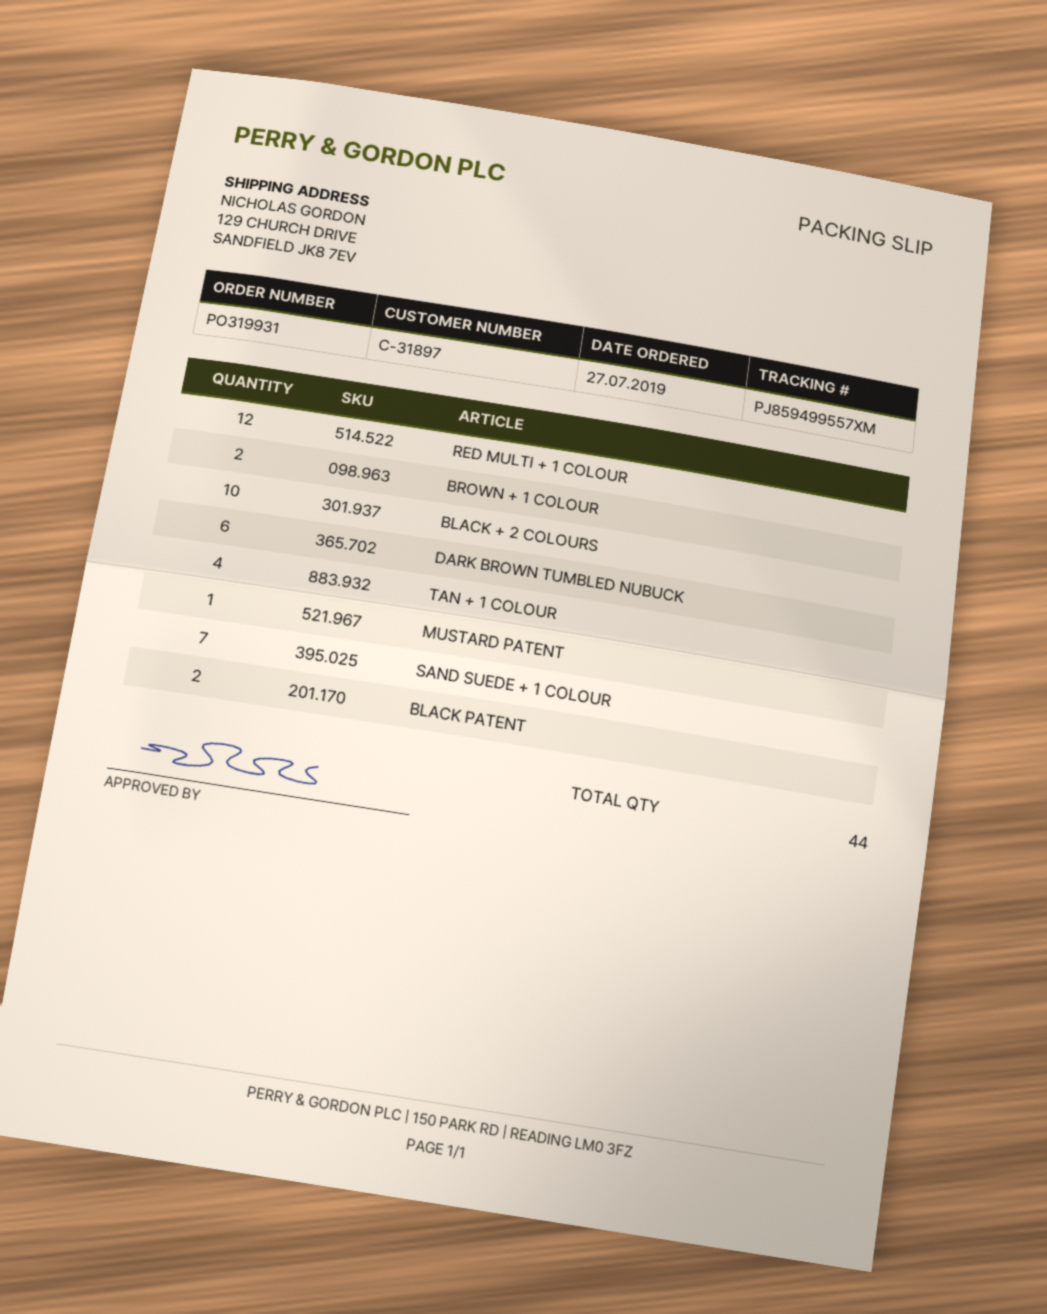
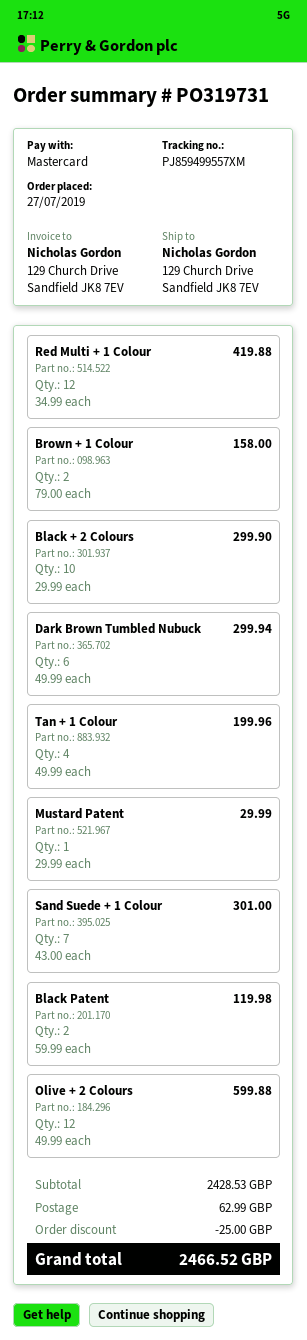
order number: PO319931 -> PO319731
Olive + 2 Colours: none -> 12

